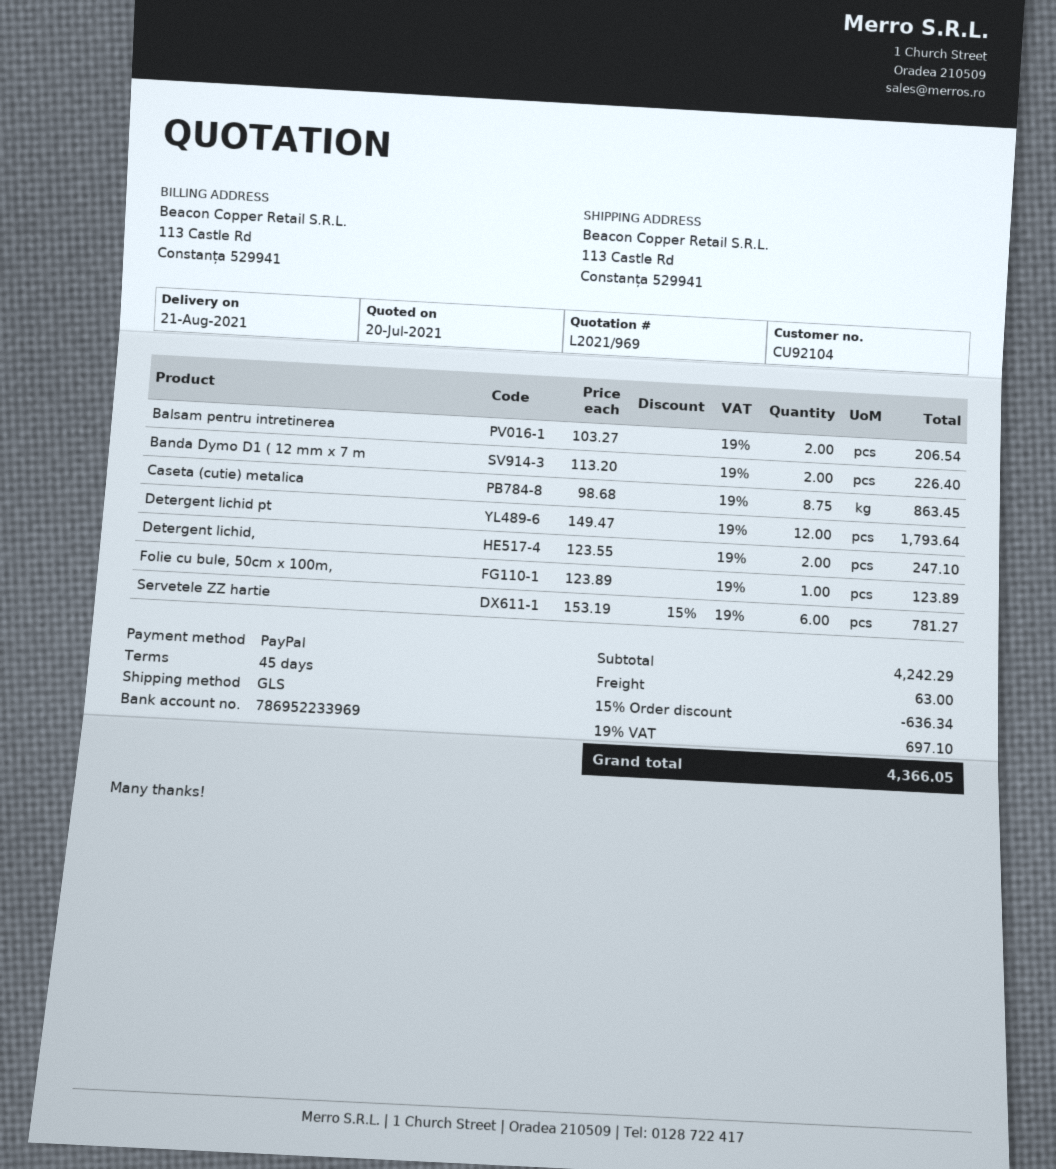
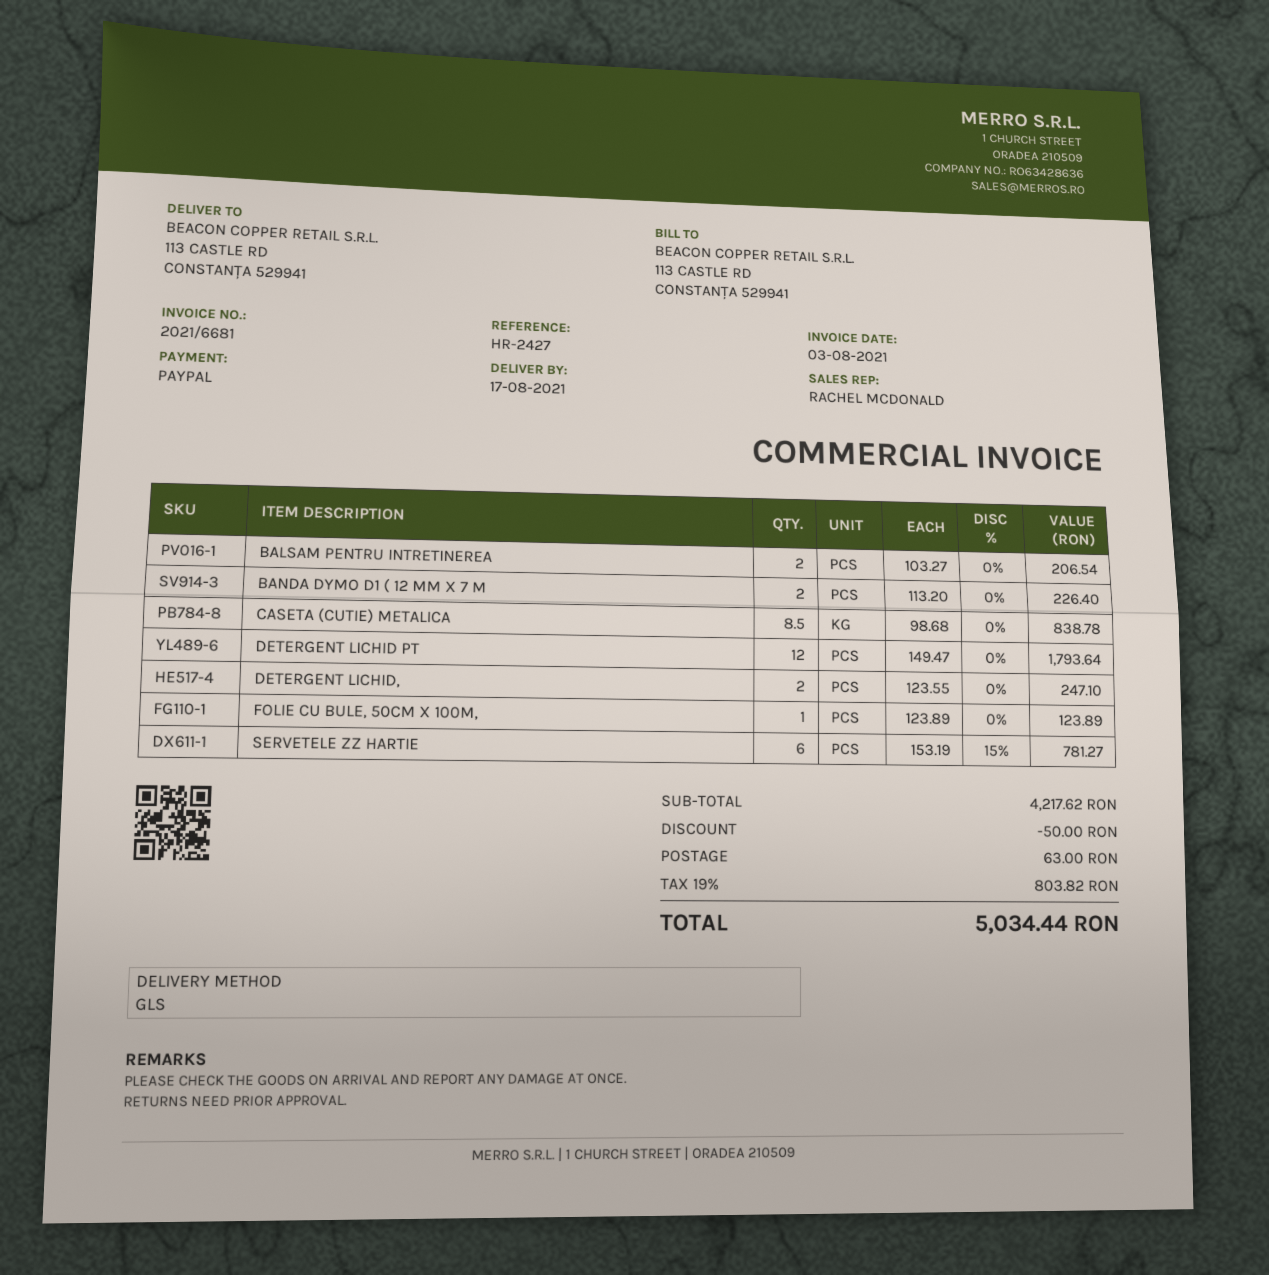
delivery date: 2021-08-21 -> 2021-08-17
Caseta (cutie) metalica: 8.75 x 98.68 = 863.45 -> 8.5 x 98.68 = 838.78
subtotal: 4242.29 -> 4217.62
discount: 636.34 -> 50.00
tax: 19% = 697.10 -> 19% = 803.82
total: 4366.05 -> 5034.44

